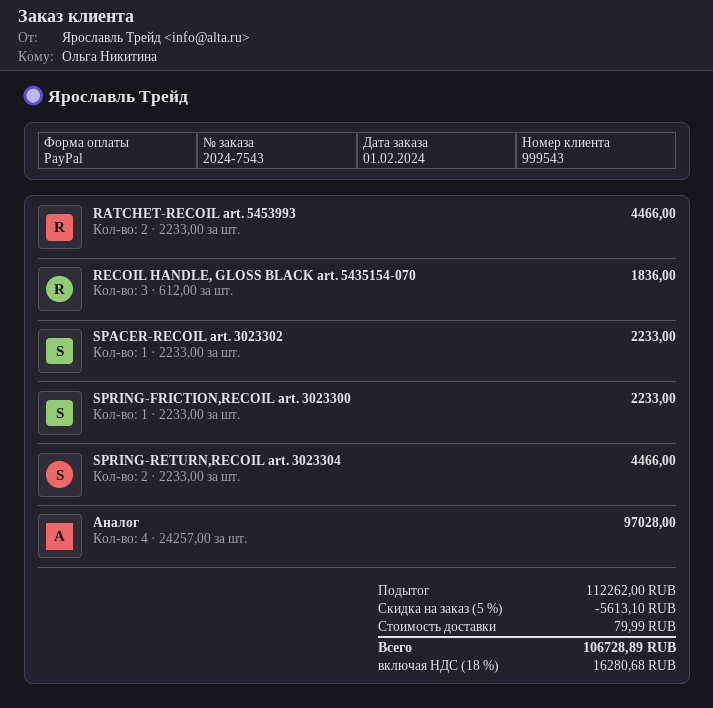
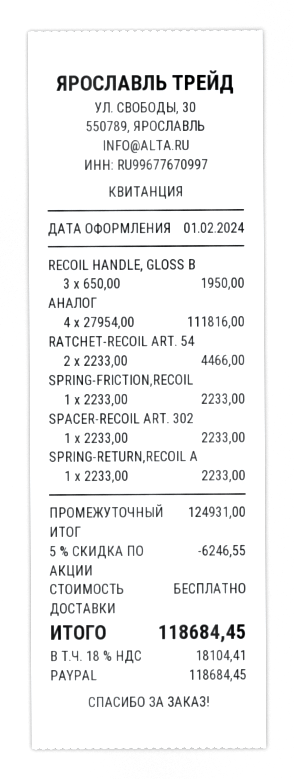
RECOIL HANDLE, GLOSS BLACK art. 5435154-070: 3 x 612.00 = 1836.00 -> 3 x 650.00 = 1950.00
SPRING-RETURN,RECOIL art. 3023304: 2 x 2233.00 = 4466.00 -> 1 x 2233.00 = 2233.00
Аналог: 4 x 24257.00 = 97028.00 -> 4 x 27954.00 = 111816.00
subtotal: 112262.00 -> 124931.00
discount: 5% = 5613.10 -> 5% = 6246.55
shipping: 79.99 -> 0.00
tax: 18% = 16280.68 -> 18% = 18104.41
total: 106728.89 -> 118684.45

